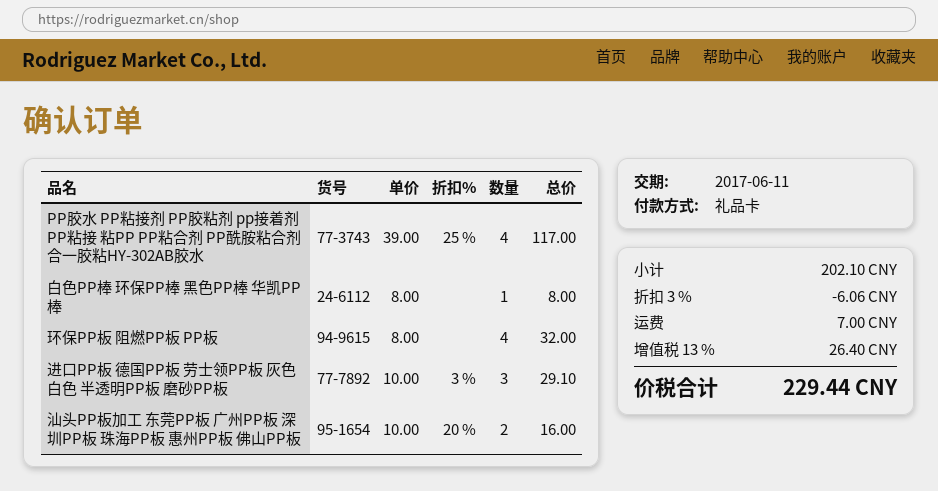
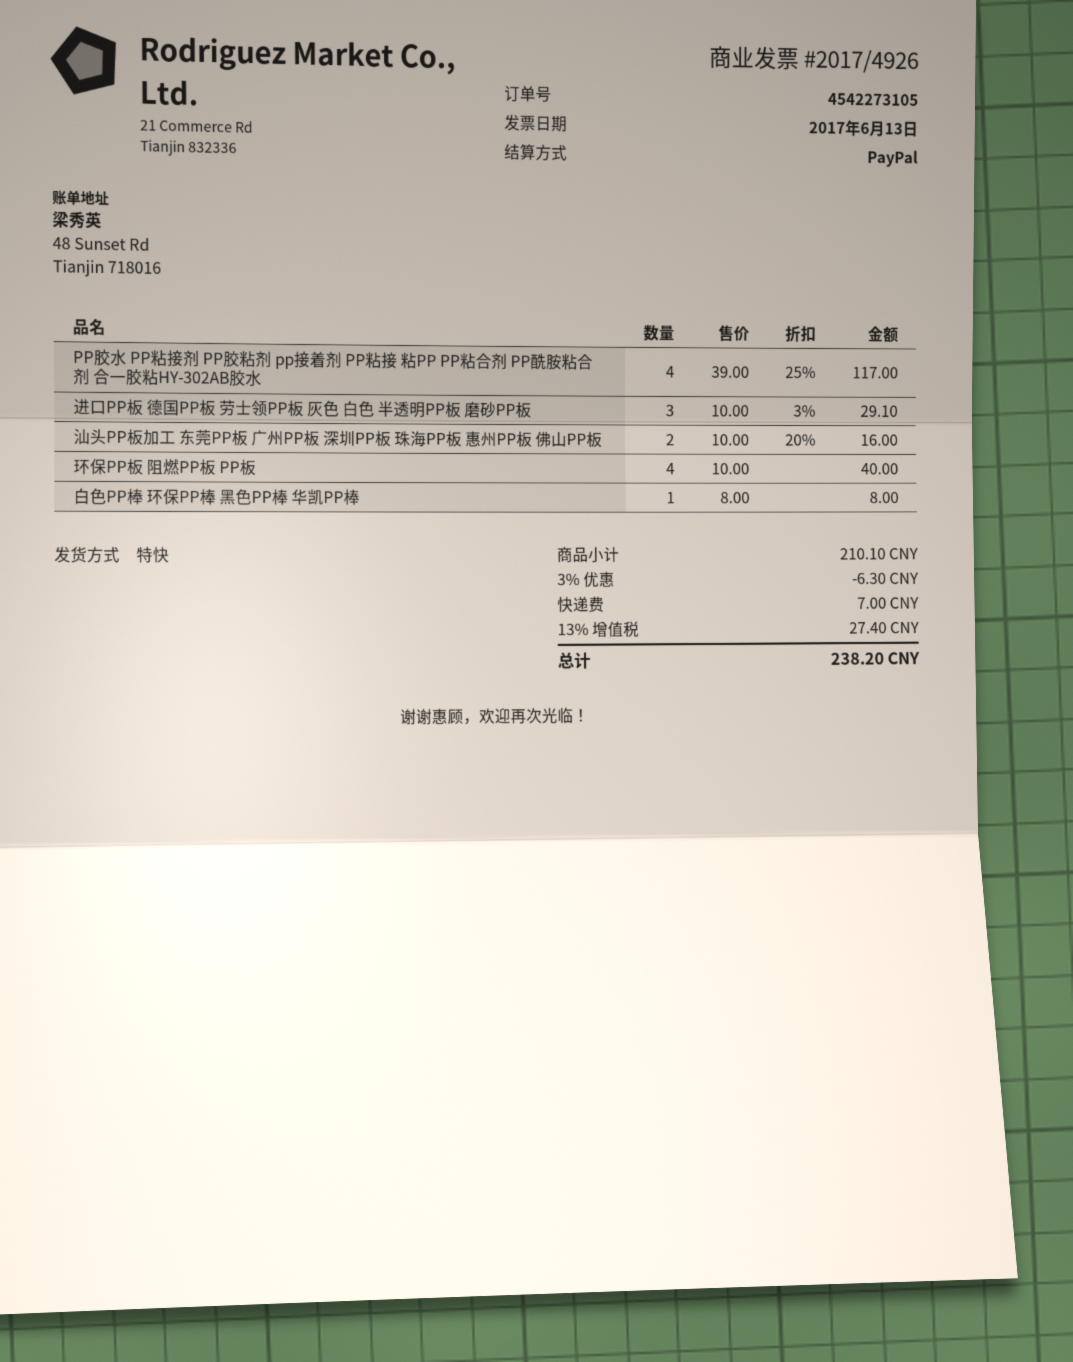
payment method: gift card -> PayPal
环保PP板 阻燃PP板 PP板: 4 x 8.00 = 32.00 -> 4 x 10.00 = 40.00
subtotal: 202.10 -> 210.10
discount: 3% = 6.06 -> 3% = 6.30
tax: 13% = 26.40 -> 13% = 27.40
total: 229.44 -> 238.20

